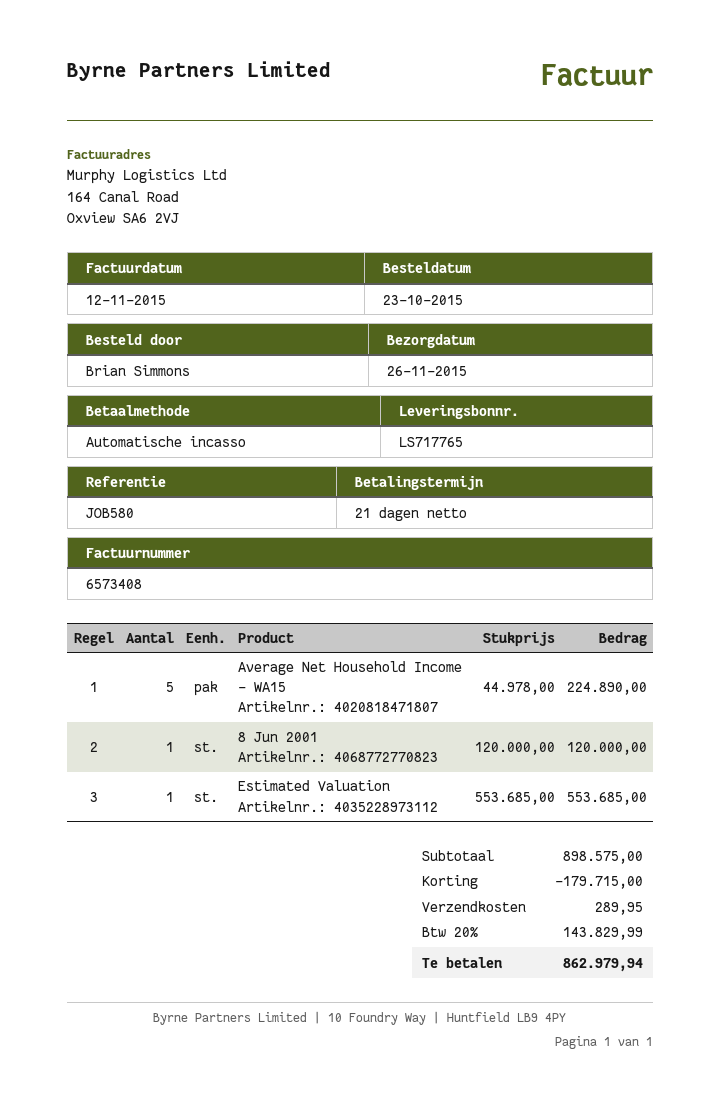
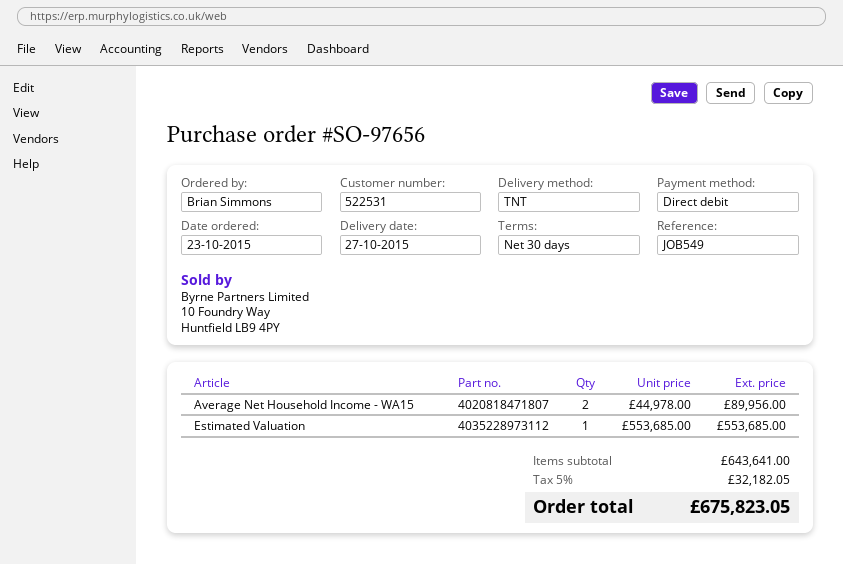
delivery date: 2015-11-26 -> 2015-10-27
payment terms: 21 days -> 30 days
reference: JOB580 -> JOB549
Average Net Household Income - WA15: 5 x 44978.00 = 224890.00 -> 2 x 44978.00 = 89956.00
8 Jun 2001: 1 x 120000.00 = 120000.00 -> none
subtotal: 898575.00 -> 643641.00
discount: 179715.00 -> none
shipping: 289.95 -> none
tax: 20% = 143829.99 -> 5% = 32182.05
total: 862979.94 -> 675823.05

